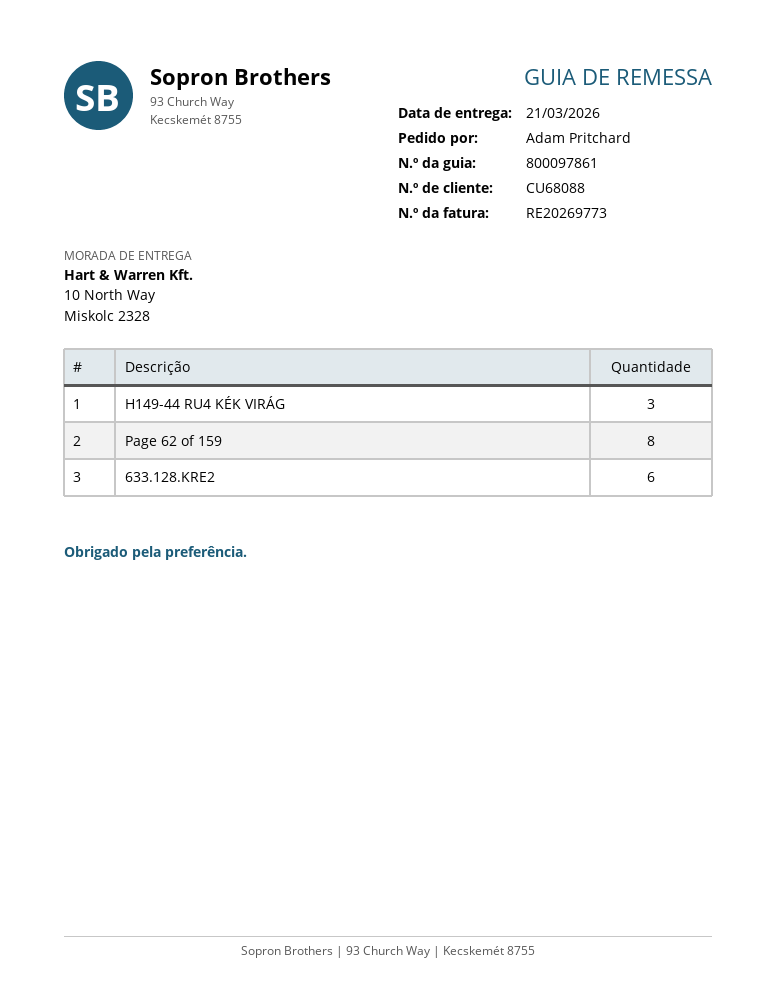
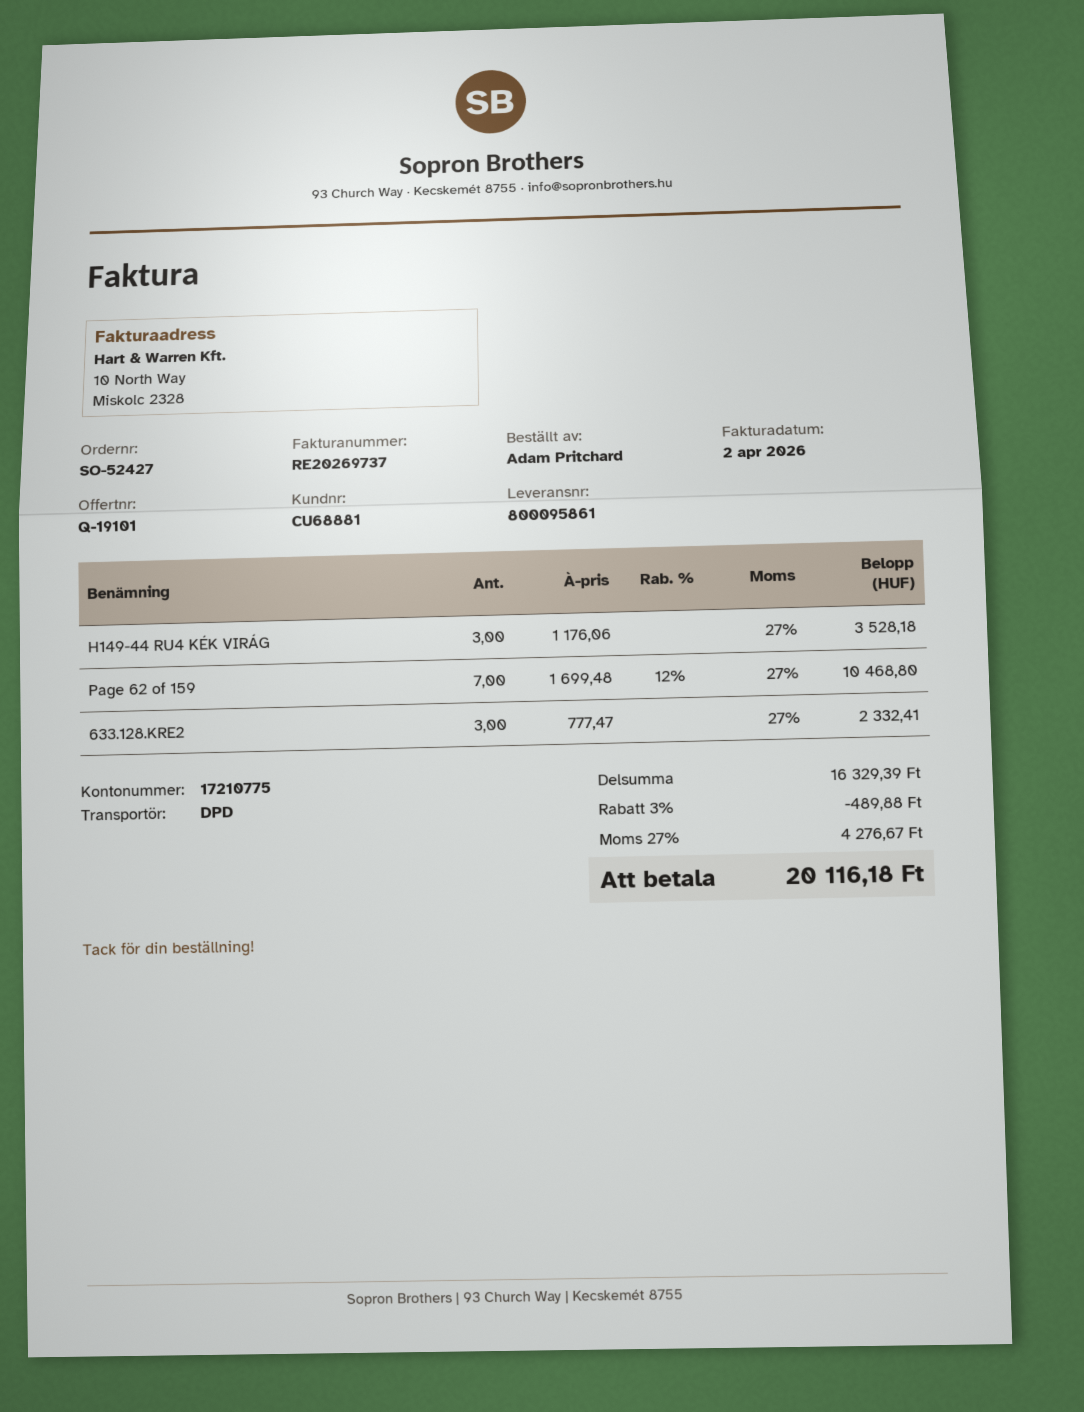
delivery note number: 800097861 -> 800095861
invoice number: RE20269773 -> RE20269737
customer number: CU68088 -> CU68881
Page 62 of 159: 8 -> 7
633.128.KRE2: 6 -> 3

